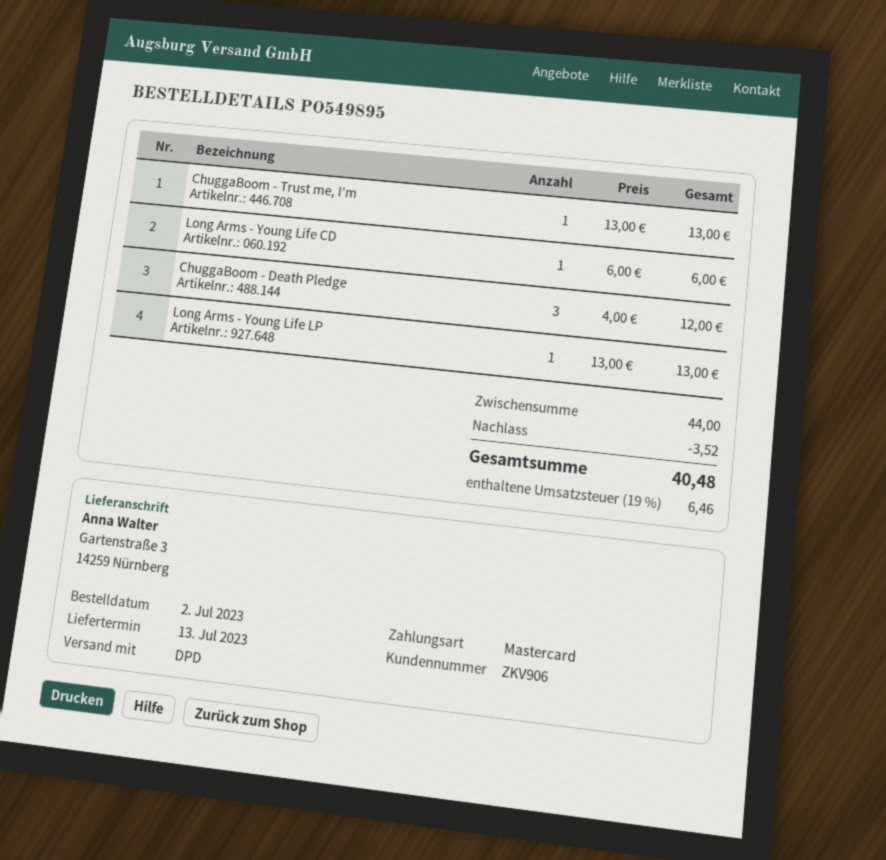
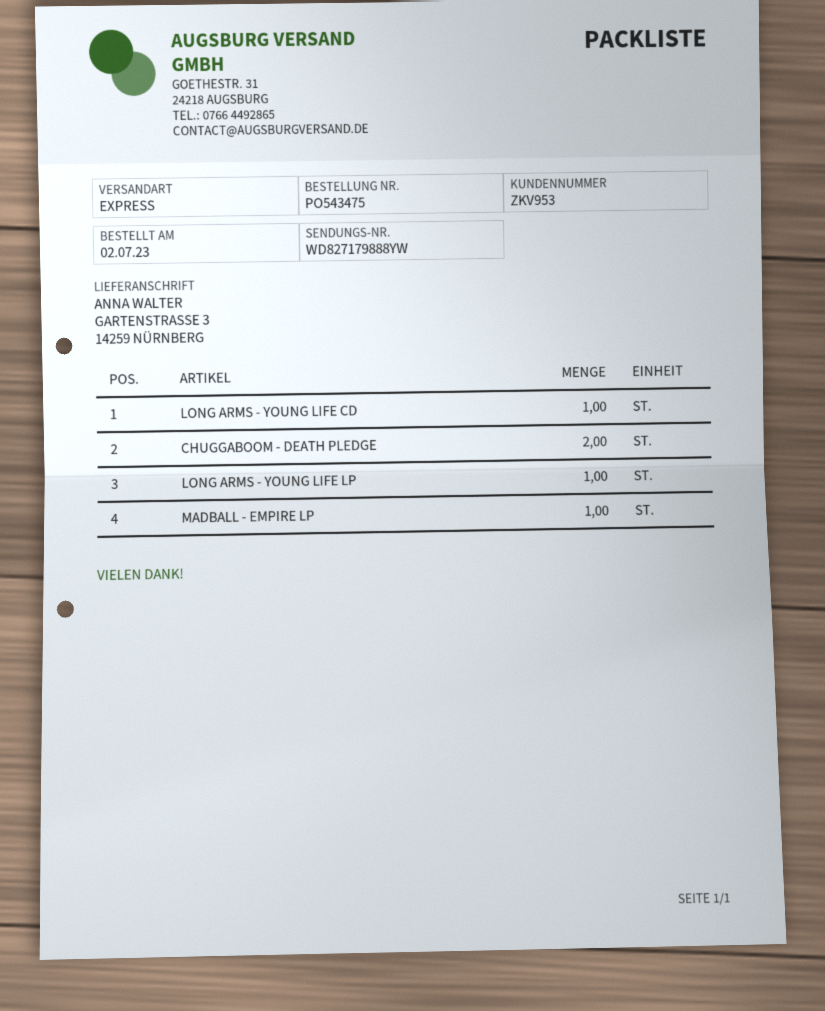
order number: PO549895 -> PO543475
customer number: ZKV906 -> ZKV953
shipping method: DPD -> express
ChuggaBoom - Trust me, I’m: 1 -> none
ChuggaBoom - Death Pledge: 3 -> 2
MADBALL - EMPIRE LP: none -> 1

